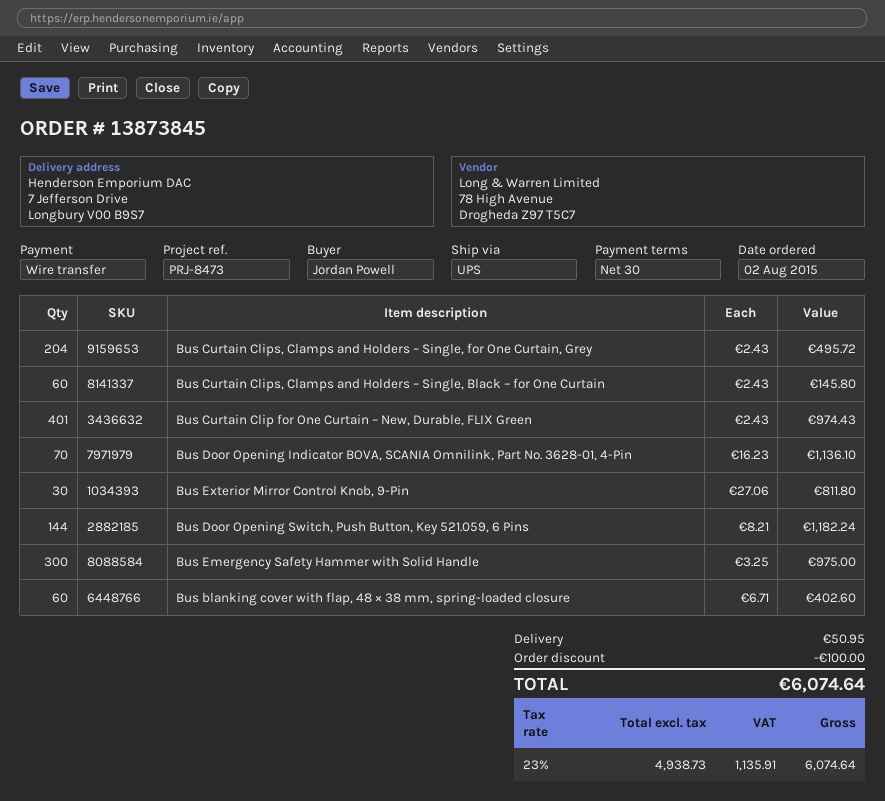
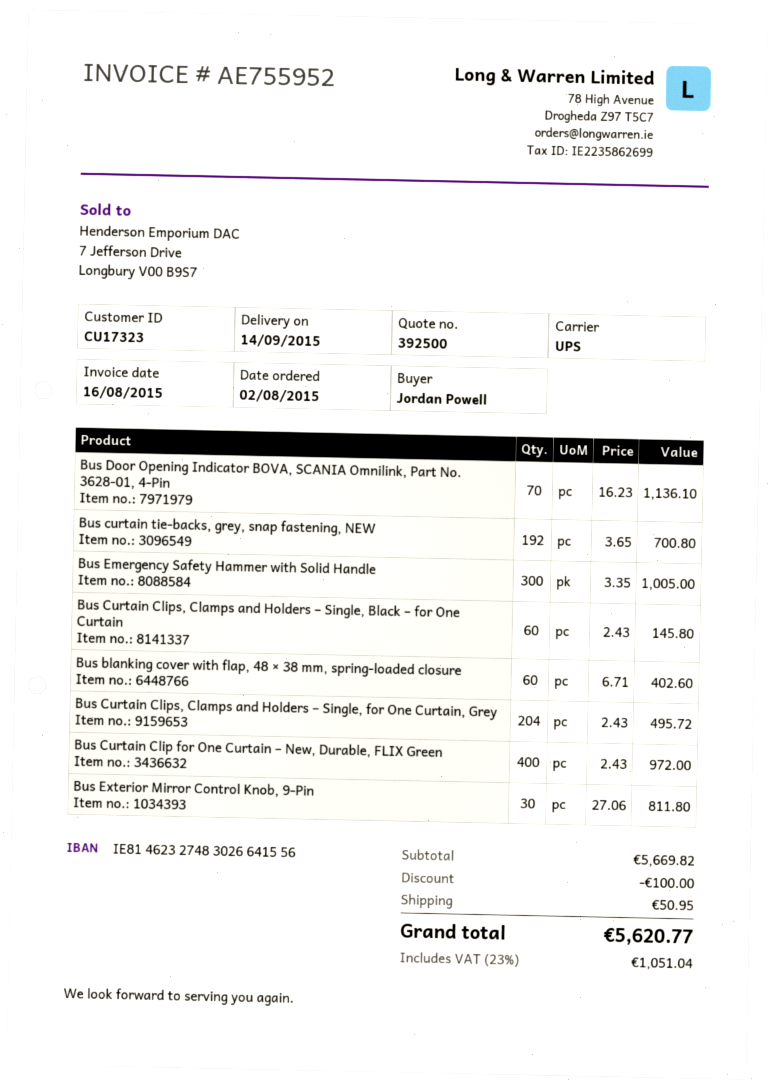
Bus Curtain Clip for One Curtain – New, Durable, FLIX Green: 401 x 2.43 = 974.43 -> 400 x 2.43 = 972.00
Bus Door Opening Switch, Push Button, Key 521.059, 6 Pins: 144 x 8.21 = 1182.24 -> none
Bus Emergency Safety Hammer with Solid Handle: 300 x 3.25 = 975.00 -> 300 x 3.35 = 1005.00
Bus curtain tie-backs, grey, snap fastening, NEW: none -> 192 x 3.65 = 700.80
tax: 23% = 1135.91 -> 23% = 1051.04
total: 6074.64 -> 5620.77

